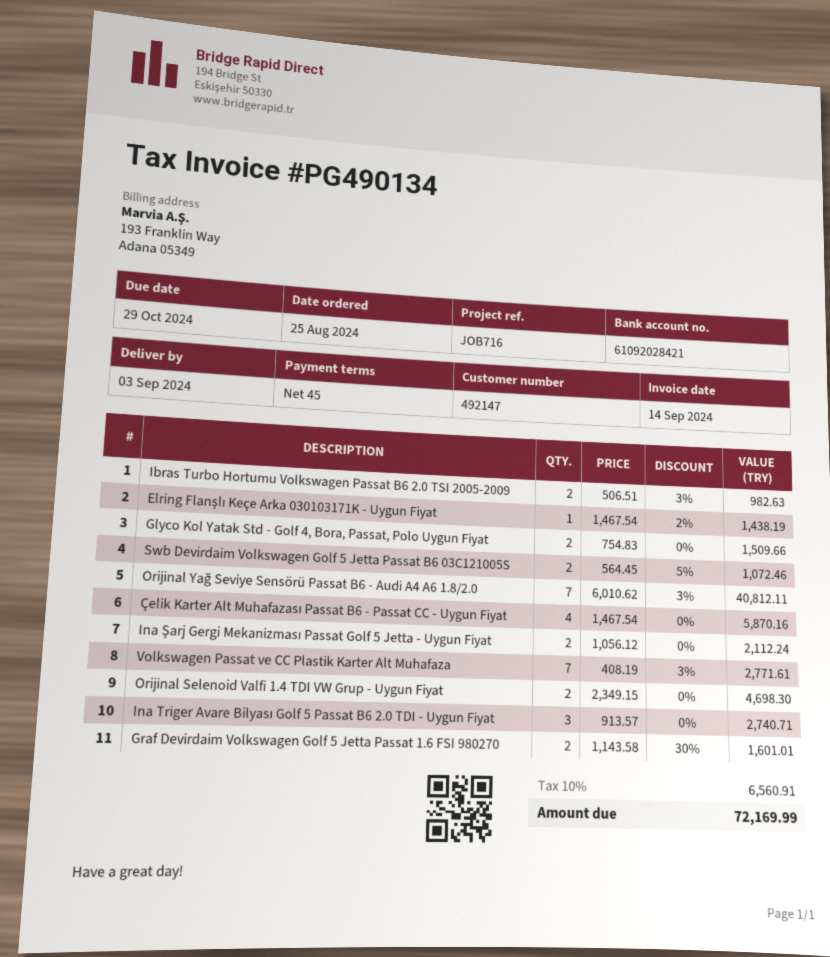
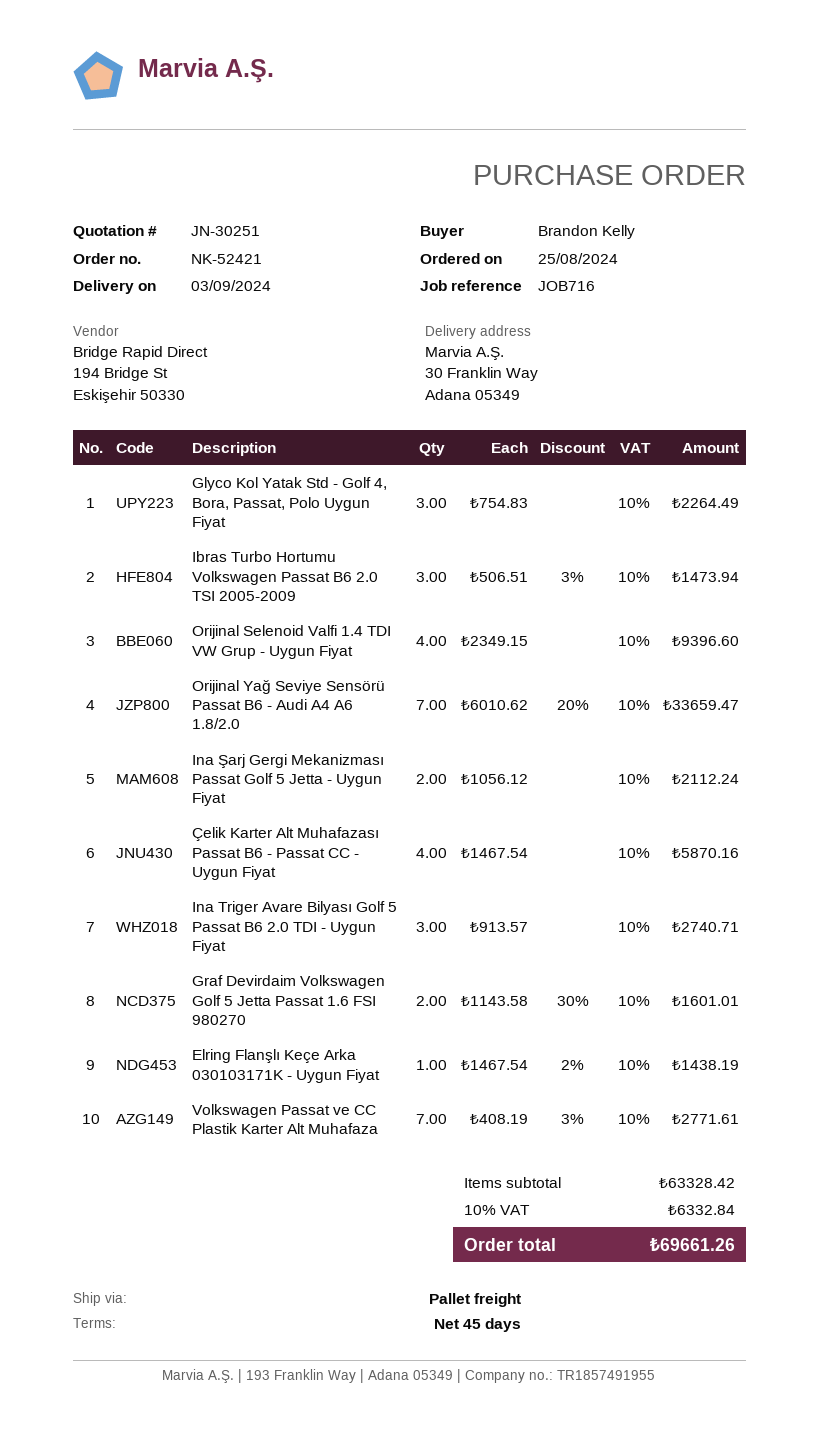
Ibras Turbo Hortumu Volkswagen Passat B6 2.0 TSI 2005-2009: 2 x 506.51 - 3% = 982.63 -> 3 x 506.51 - 3% = 1473.94
Glyco Kol Yatak Std - Golf 4, Bora, Passat, Polo Uygun Fiyat: 2 x 754.83 = 1509.66 -> 3 x 754.83 = 2264.49
Swb Devirdaim Volkswagen Golf 5 Jetta Passat B6 03C121005S: 2 x 564.45 - 5% = 1072.46 -> none
Orijinal Yağ Seviye Sensörü Passat B6 - Audi A4 A6 1.8/2.0: 7 x 6010.62 - 3% = 40812.11 -> 7 x 6010.62 - 20% = 33659.47
Orijinal Selenoid Valfi 1.4 TDI VW Grup - Uygun Fiyat: 2 x 2349.15 = 4698.30 -> 4 x 2349.15 = 9396.60
tax: 10% = 6560.91 -> 10% = 6332.84
total: 72169.99 -> 69661.26

